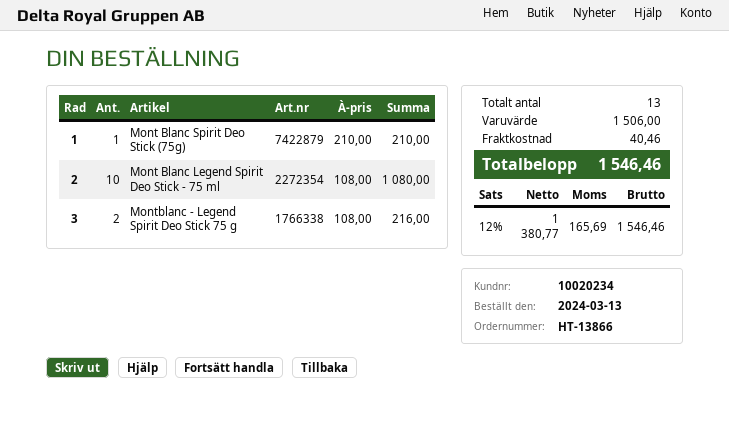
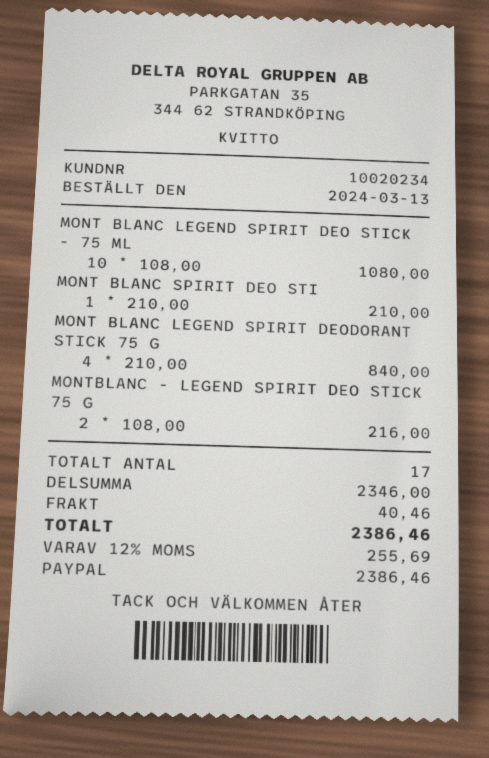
MONT BLANC LEGEND SPIRIT DEODORANT STICK 75 G: none -> 4 x 210.00 = 840.00
total quantity: 13 -> 17
subtotal: 1506.00 -> 2346.00
tax: 12% = 165.69 -> 12% = 255.69
total: 1546.46 -> 2386.46

